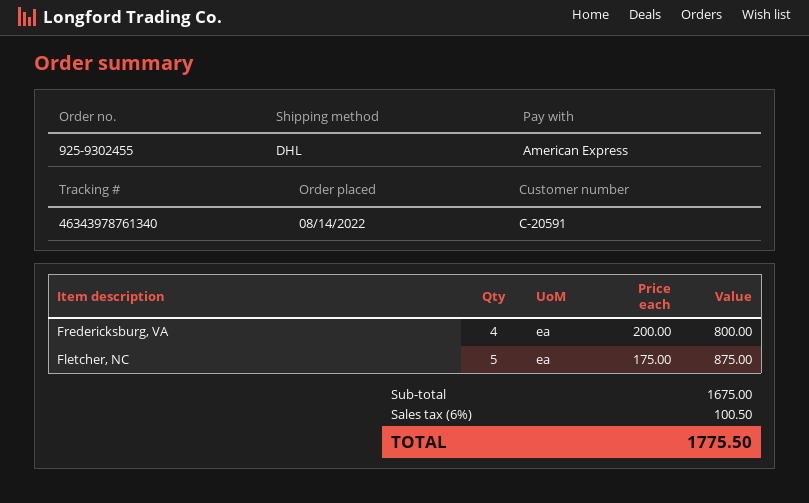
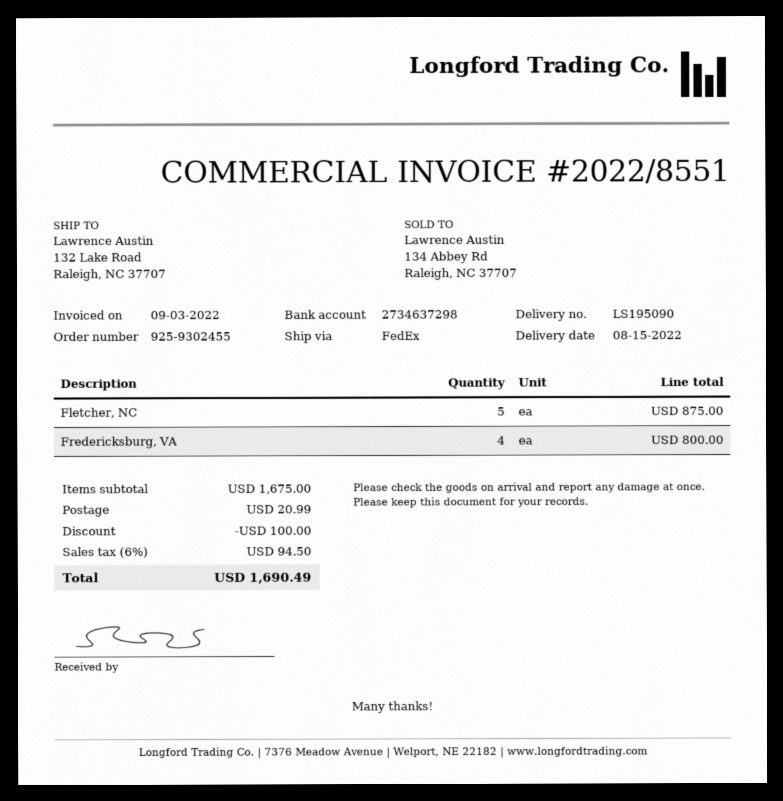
shipping method: DHL -> FedEx
discount: none -> 100.00
shipping: none -> 20.99
tax: 6% = 100.50 -> 6% = 94.50
total: 1775.50 -> 1690.49

